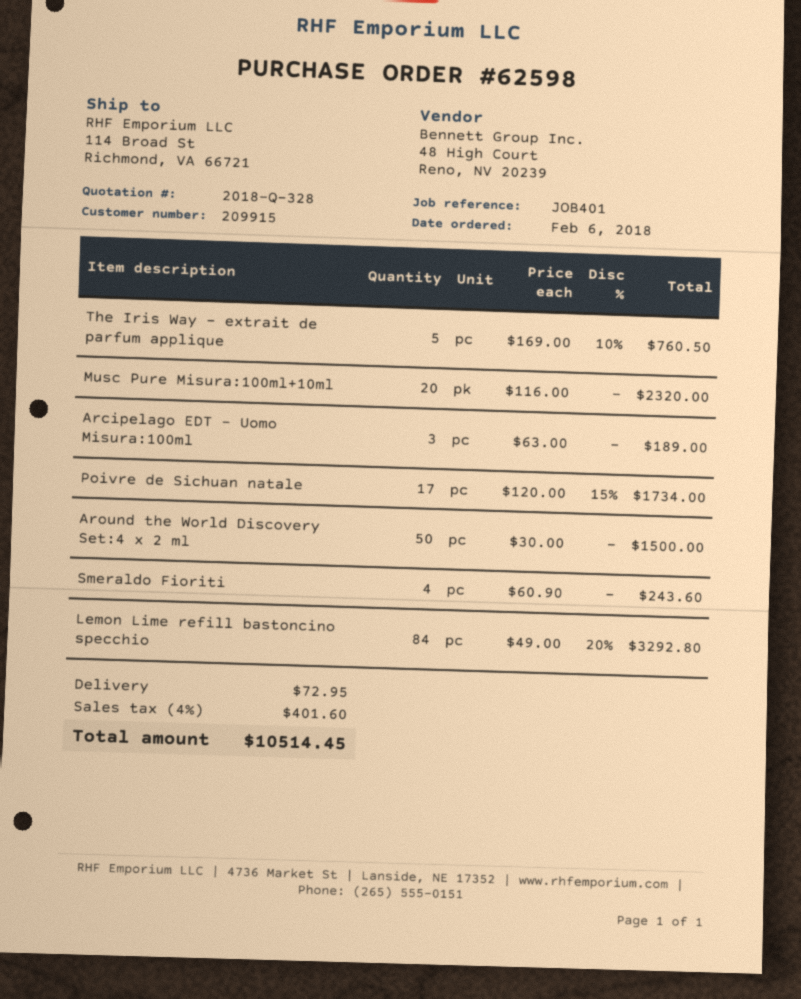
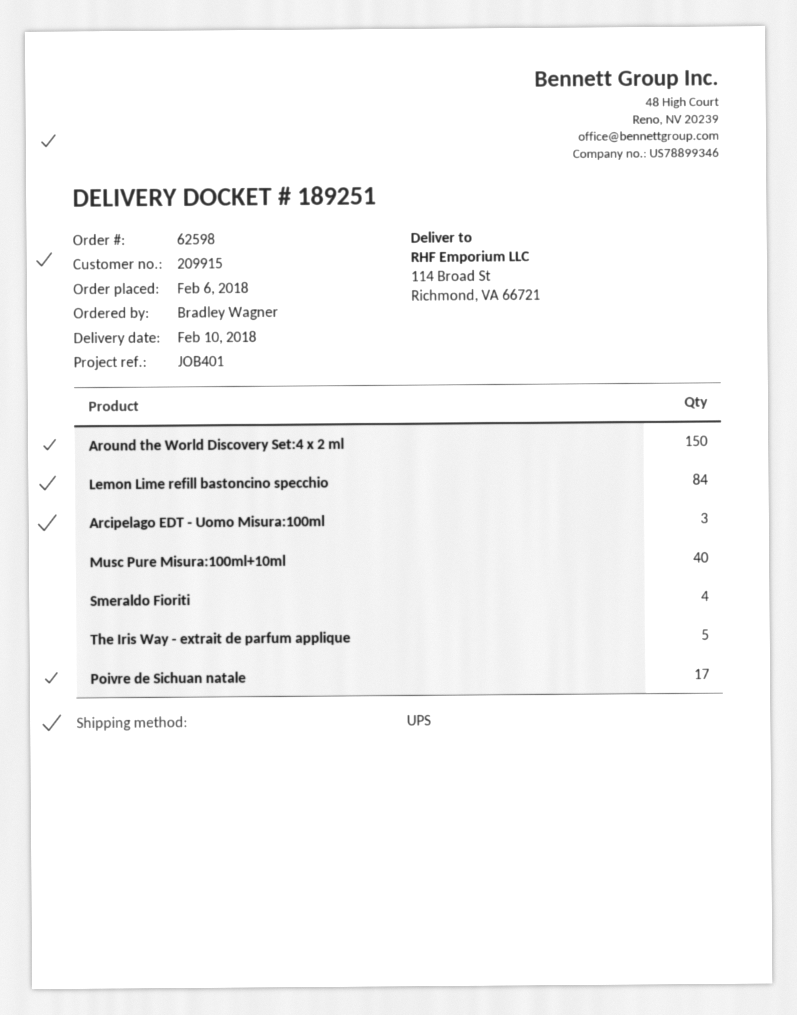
Musc Pure Misura:100ml+10ml: 20 -> 40
Around the World Discovery Set:4 x 2 ml: 50 -> 150

